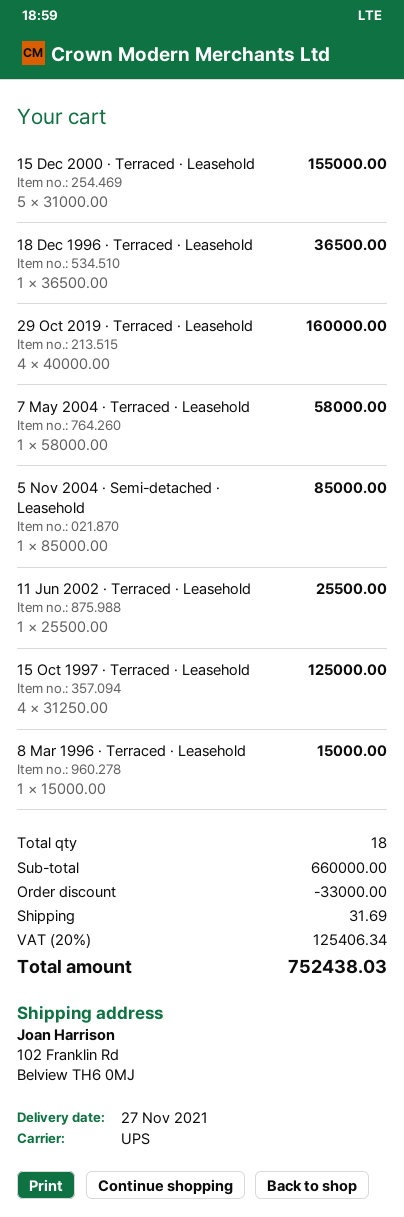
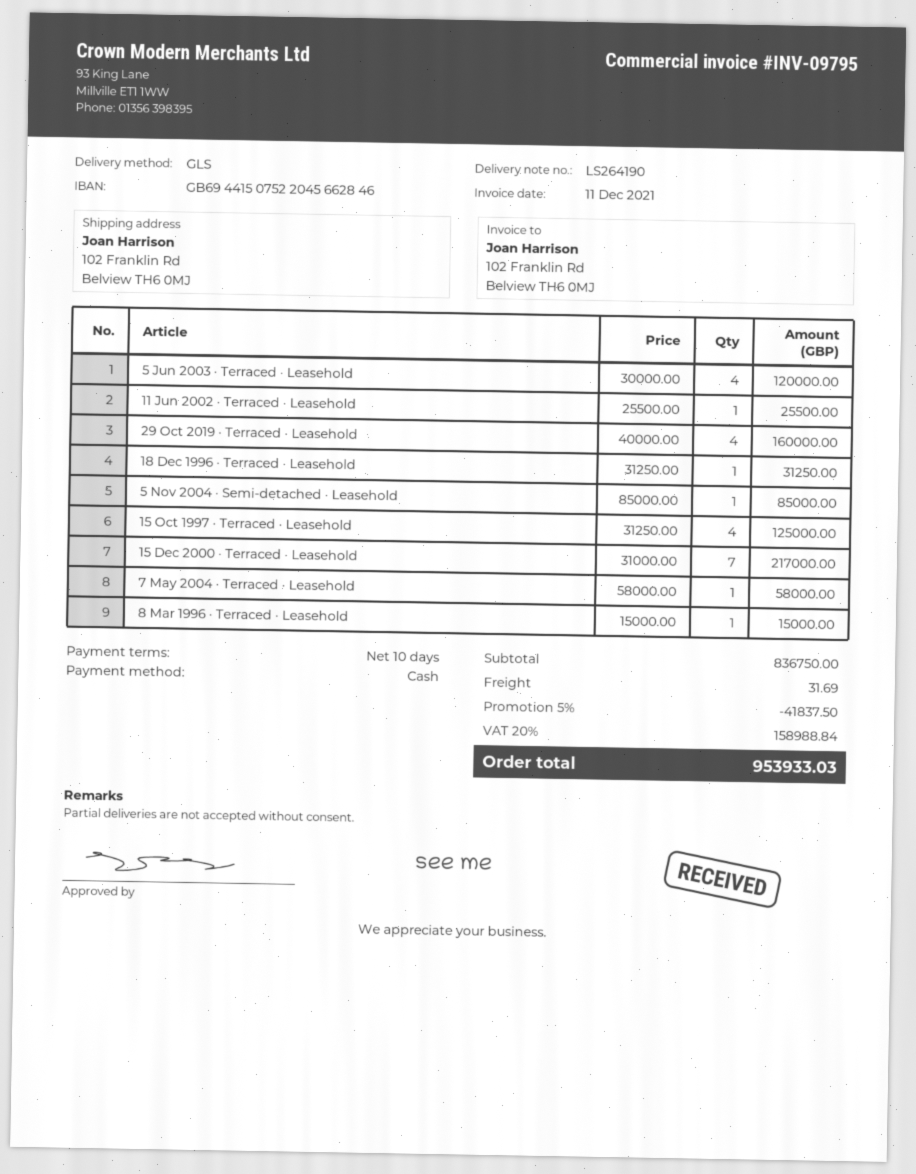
shipping method: UPS -> GLS
15 Dec 2000 · Terraced · Leasehold: 5 x 31000.00 = 155000.00 -> 7 x 31000.00 = 217000.00
18 Dec 1996 · Terraced · Leasehold: 1 x 36500.00 = 36500.00 -> 1 x 31250.00 = 31250.00
5 Jun 2003 · Terraced · Leasehold: none -> 4 x 30000.00 = 120000.00
subtotal: 660000.00 -> 836750.00
discount: 33000.00 -> 41837.50
tax: 20% = 125406.34 -> 20% = 158988.84
total: 752438.03 -> 953933.03

